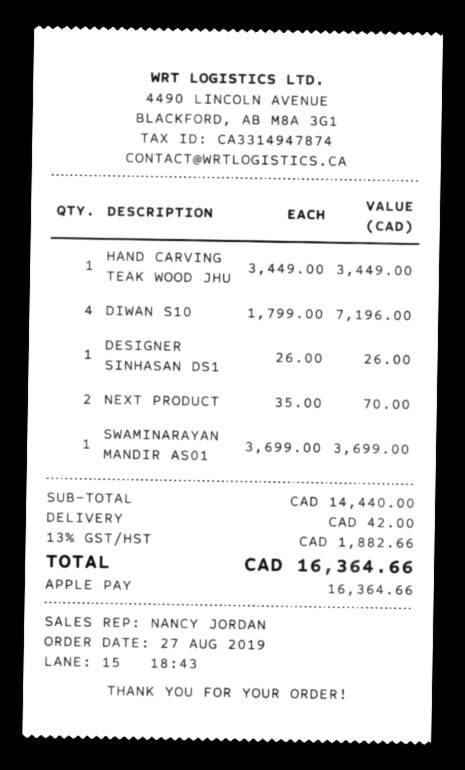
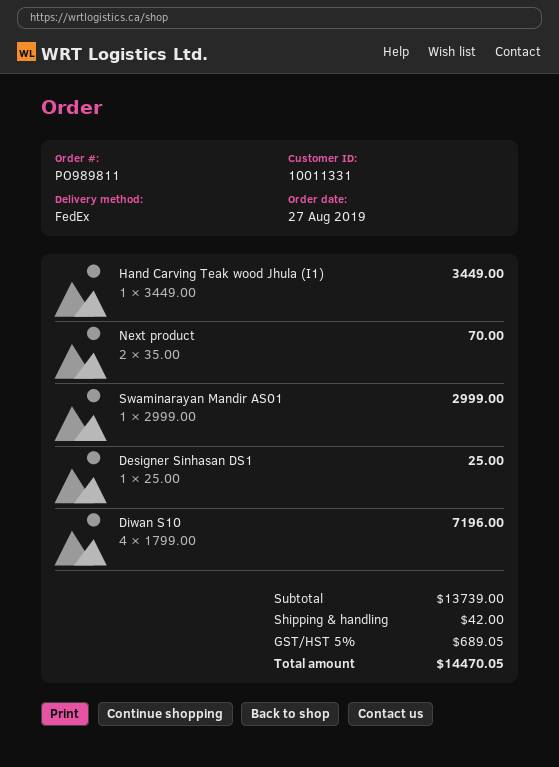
DESIGNER SINHASAN DS1: 1 x 26.00 = 26.00 -> 1 x 25.00 = 25.00
SWAMINARAYAN MANDIR AS01: 1 x 3699.00 = 3699.00 -> 1 x 2999.00 = 2999.00
subtotal: 14440.00 -> 13739.00
tax: 13% = 1882.66 -> 5% = 689.05
total: 16364.66 -> 14470.05

